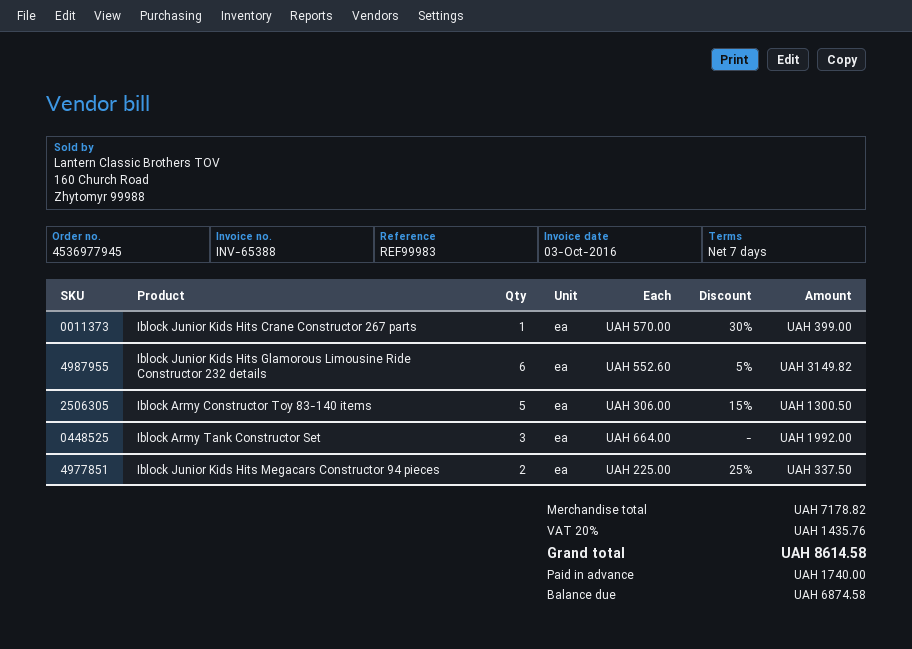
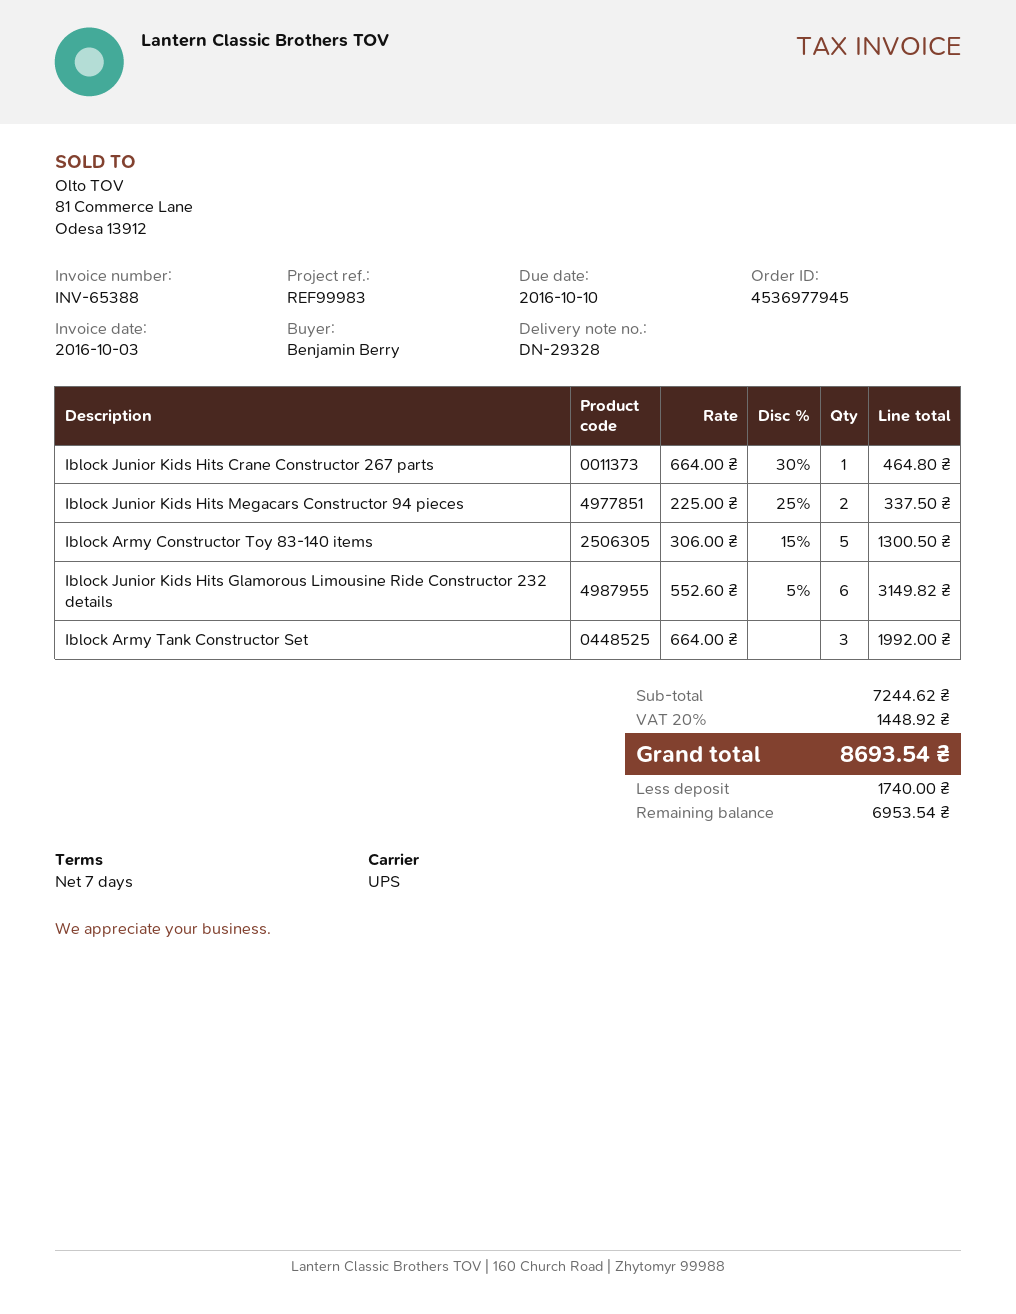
Iblock Junior Kids Hits Crane Constructor 267 parts: 1 x 570.00 - 30% = 399.00 -> 1 x 664.00 - 30% = 464.80
subtotal: 7178.82 -> 7244.62
tax: 20% = 1435.76 -> 20% = 1448.92
total: 8614.58 -> 8693.54
balance: 6874.58 -> 6953.54

